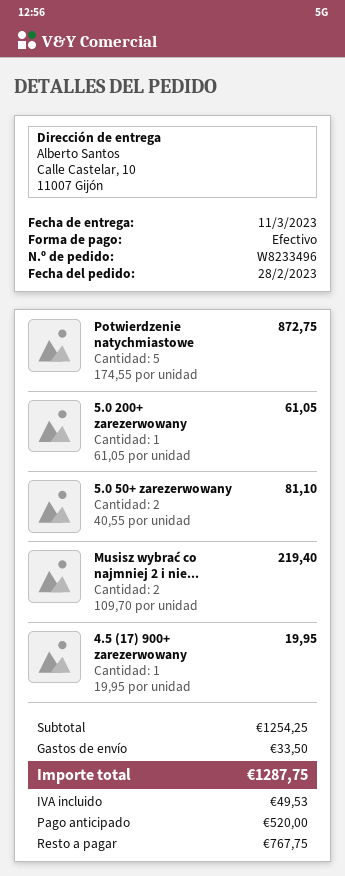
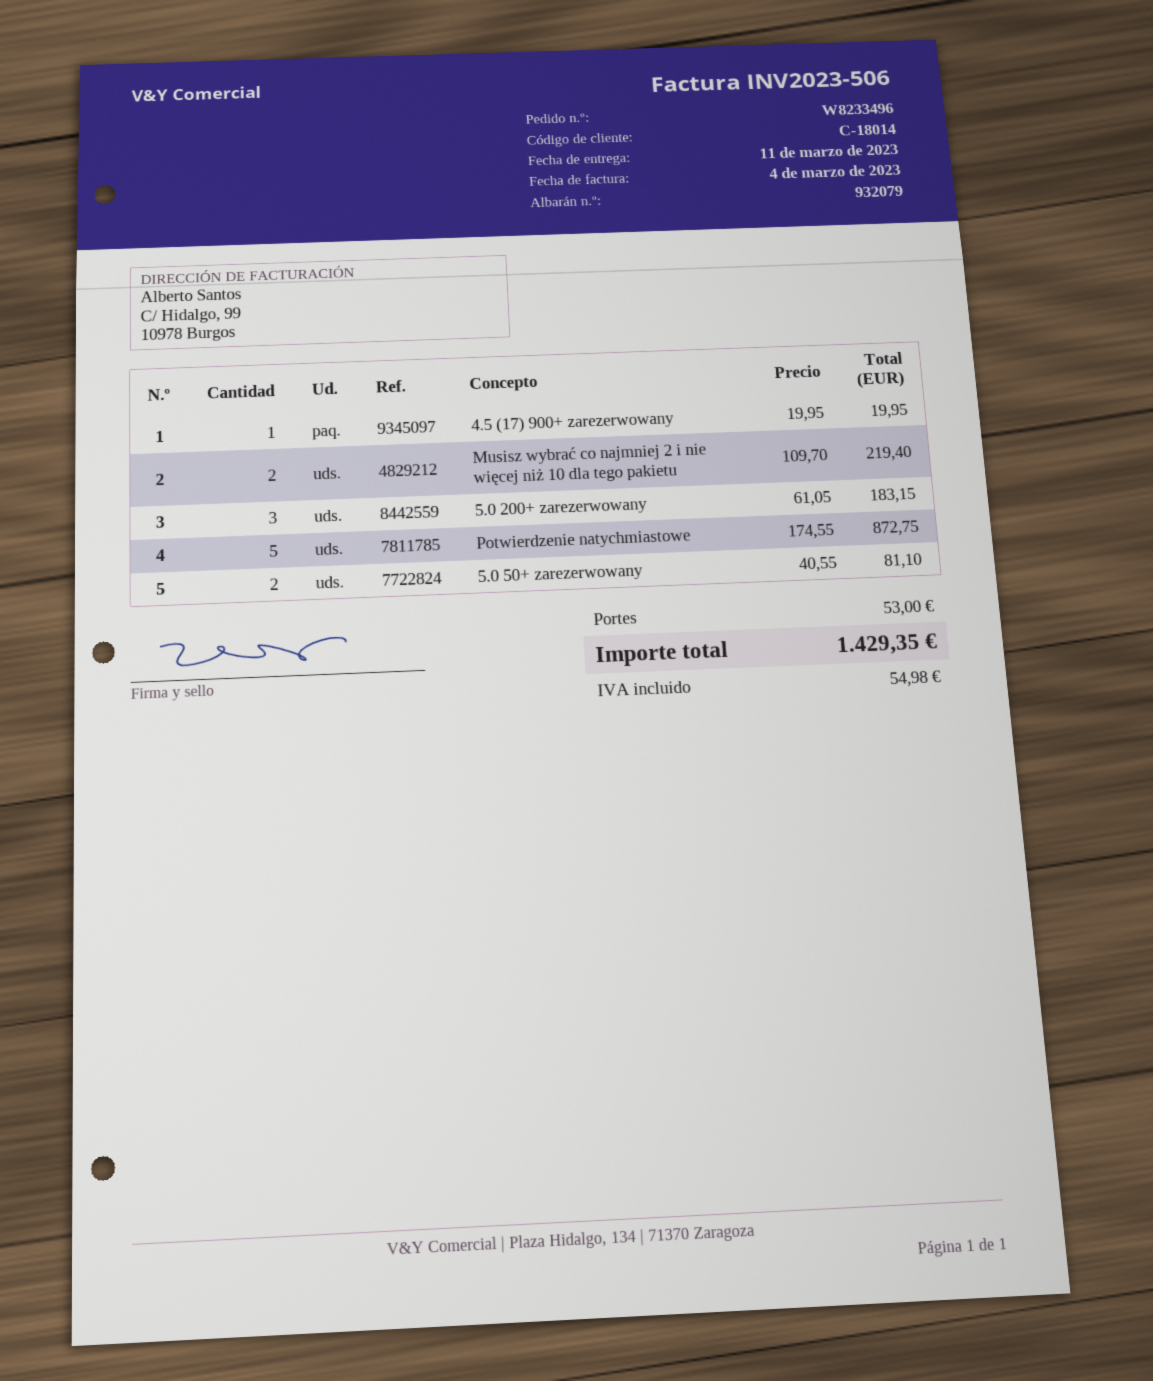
5.0 200+ zarezerwowany: 1 x 61.05 = 61.05 -> 3 x 61.05 = 183.15
shipping: 33.50 -> 53.00
tax: 49.53 -> 54.98
total: 1287.75 -> 1429.35

